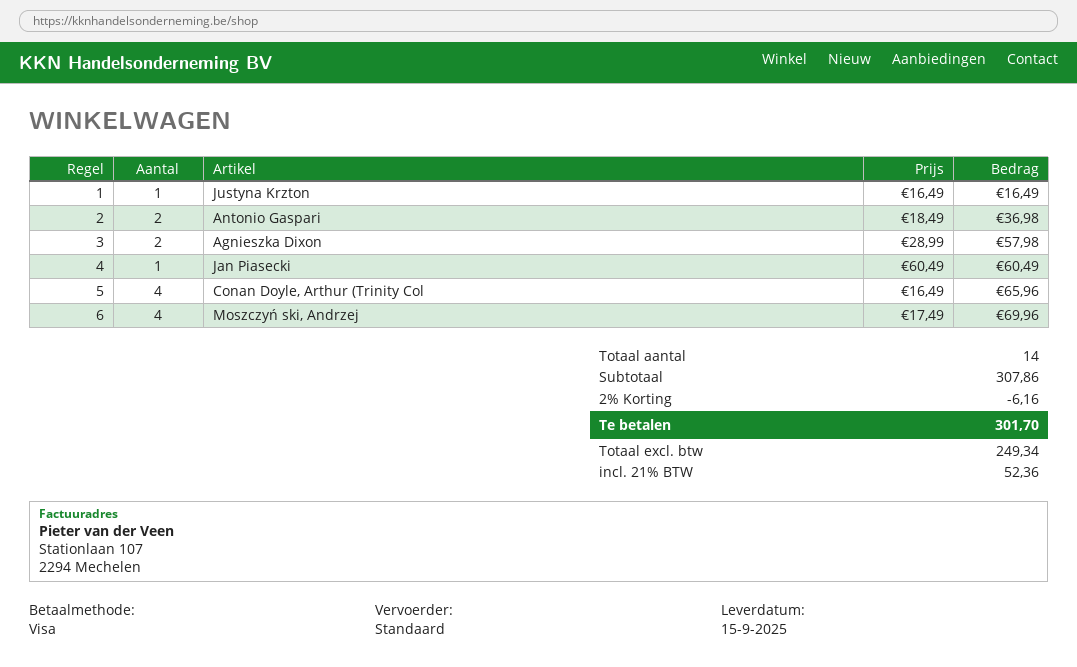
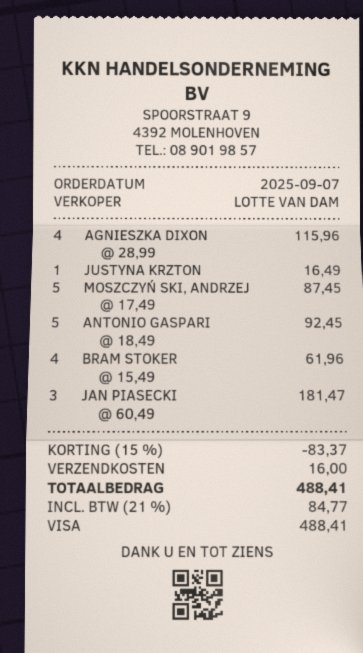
Antonio Gaspari: 2 x 18.49 = 36.98 -> 5 x 18.49 = 92.45
Agnieszka Dixon: 2 x 28.99 = 57.98 -> 4 x 28.99 = 115.96
Jan Piasecki: 1 x 60.49 = 60.49 -> 3 x 60.49 = 181.47
Conan Doyle, Arthur (Trinity Col: 4 x 16.49 = 65.96 -> none
Moszczyń ski, Andrzej: 4 x 17.49 = 69.96 -> 5 x 17.49 = 87.45
BRAM STOKER: none -> 4 x 15.49 = 61.96
discount: 2% = 6.16 -> 15% = 83.37
shipping: none -> 16.00
tax: 21% = 52.36 -> 21% = 84.77
total: 301.70 -> 488.41

